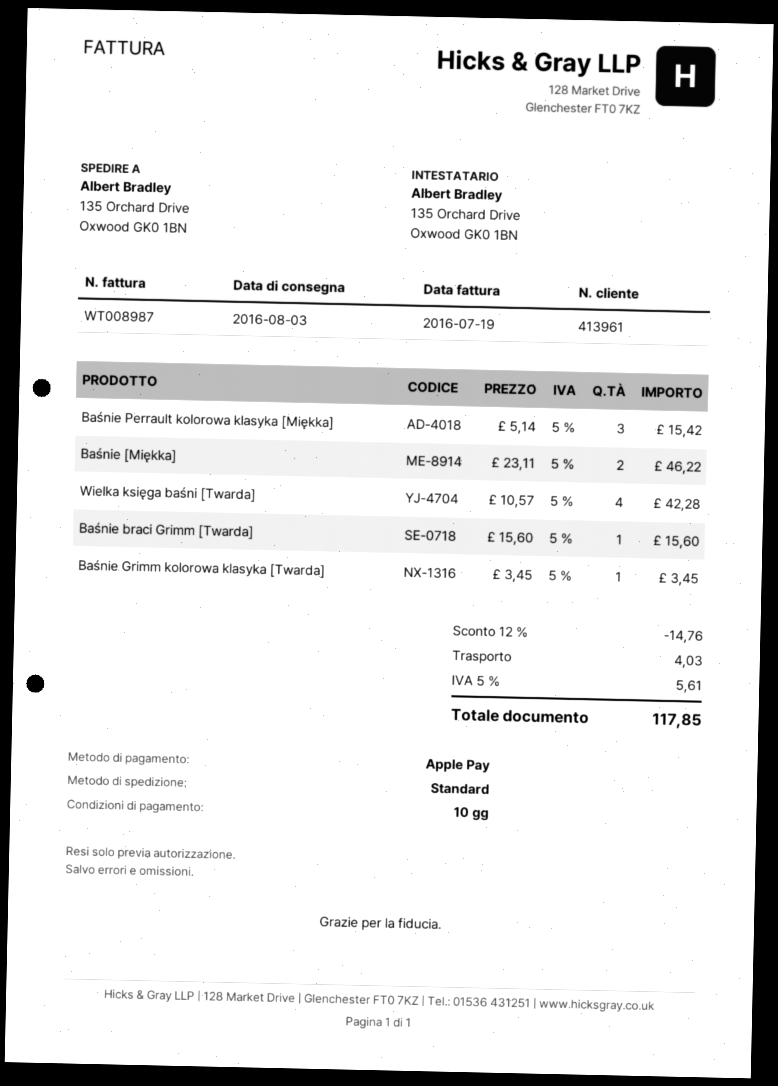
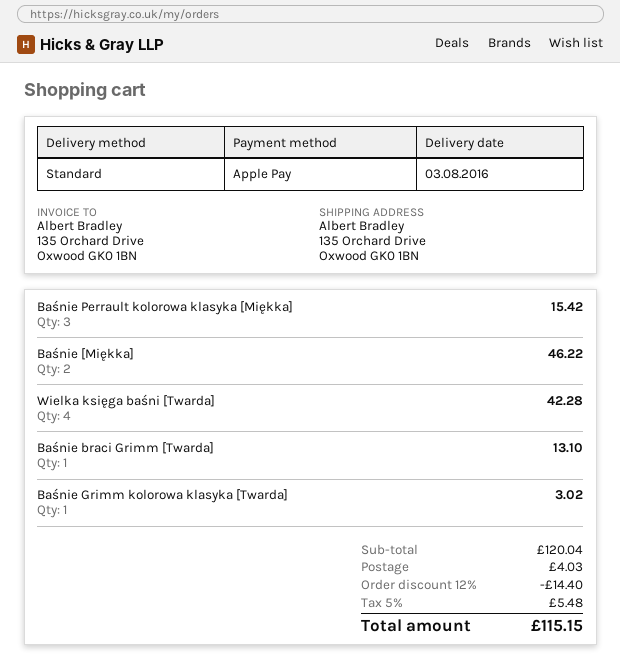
Baśnie braci Grimm [Twarda]: 1 for 15.60 -> 1 for 13.10
Baśnie Grimm kolorowa klasyka [Twarda]: 1 for 3.45 -> 1 for 3.02
discount: 12% = 14.76 -> 12% = 14.40
tax: 5% = 5.61 -> 5% = 5.48
total: 117.85 -> 115.15

